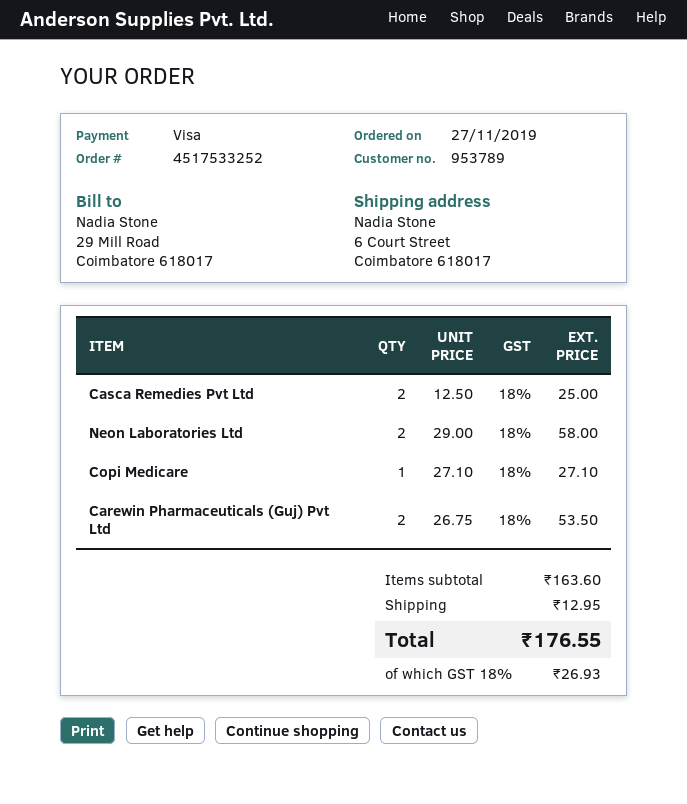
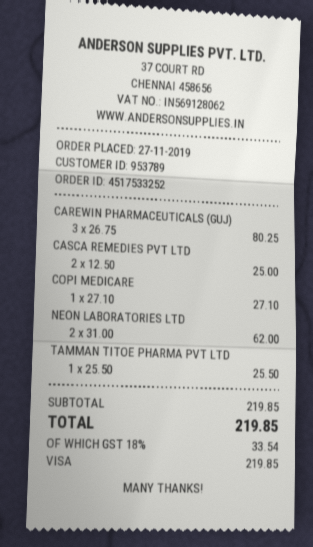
Neon Laboratories Ltd: 2 x 29.00 = 58.00 -> 2 x 31.00 = 62.00
Carewin Pharmaceuticals (Guj) Pvt Ltd: 2 x 26.75 = 53.50 -> 3 x 26.75 = 80.25
TAMMAN TITOE PHARMA PVT LTD: none -> 1 x 25.50 = 25.50
subtotal: 163.60 -> 219.85
shipping: 12.95 -> none
tax: 18% = 26.93 -> 18% = 33.54
total: 176.55 -> 219.85

